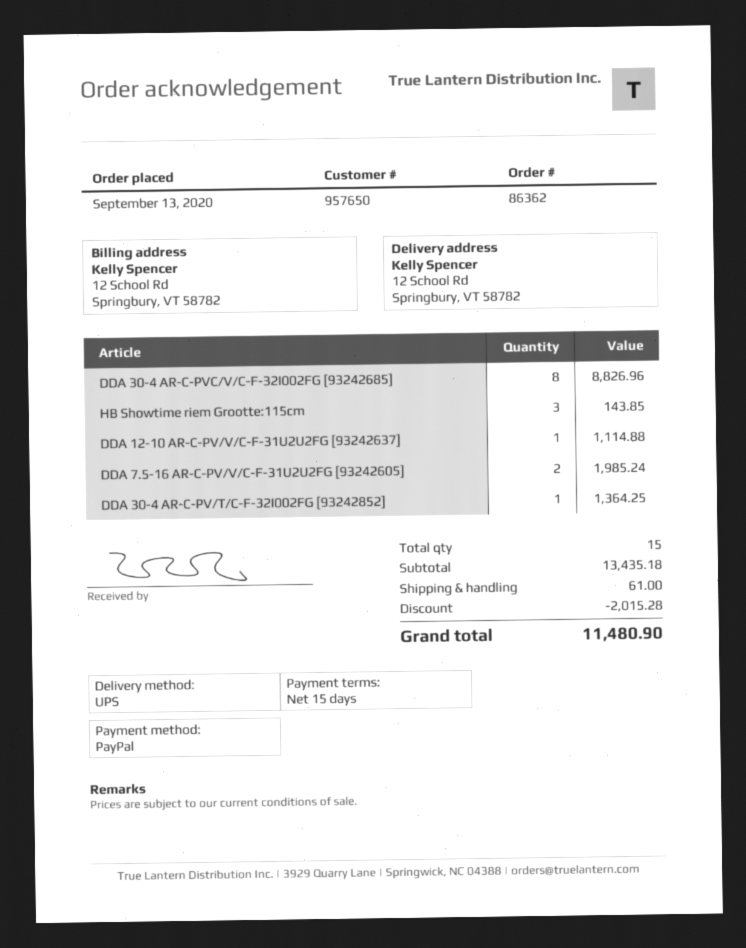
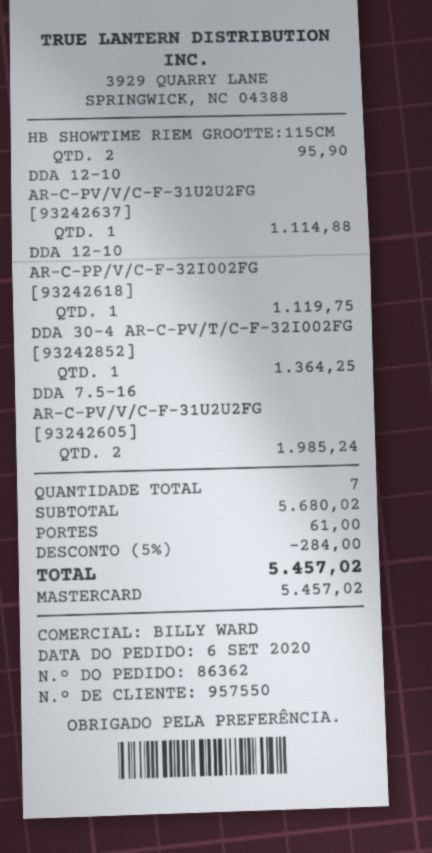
order date: 2020-09-13 -> 2020-09-06
customer number: 957650 -> 957550
payment method: PayPal -> Mastercard
DDA 30-4 AR-C-PVC/V/C-F-32I002FG [93242685]: 8 for 8826.96 -> none
HB Showtime riem Grootte:115cm: 3 for 143.85 -> 2 for 95.90
DDA 12-10 AR-C-PP/V/C-F-32I002FG [93242618]: none -> 1 for 1119.75
total quantity: 15 -> 7
subtotal: 13435.18 -> 5680.02
discount: 2015.28 -> 284.00
total: 11480.90 -> 5457.02

